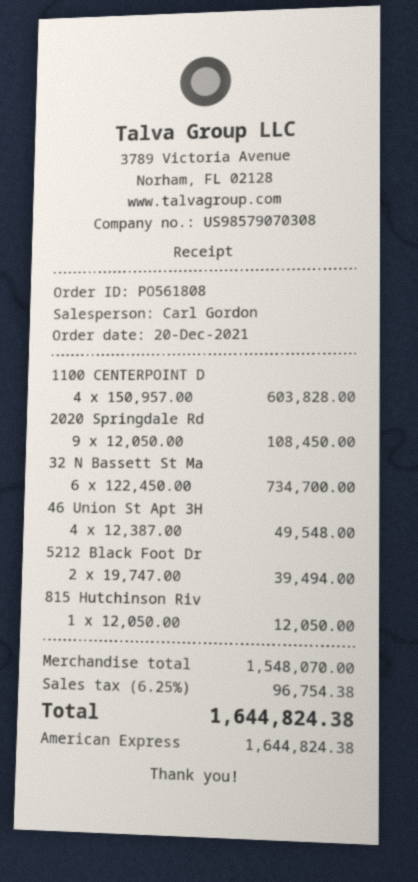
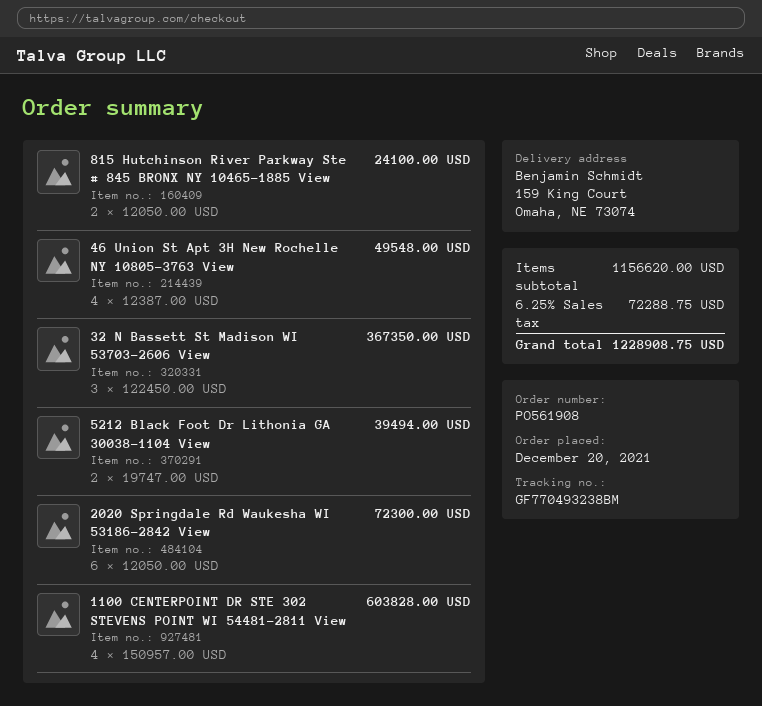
order number: PO561808 -> PO561908
2020 Springdale Rd: 9 x 12050.00 = 108450.00 -> 6 x 12050.00 = 72300.00
32 N Bassett St Ma: 6 x 122450.00 = 734700.00 -> 3 x 122450.00 = 367350.00
815 Hutchinson Riv: 1 x 12050.00 = 12050.00 -> 2 x 12050.00 = 24100.00
subtotal: 1548070.00 -> 1156620.00
tax: 6.25% = 96754.38 -> 6.25% = 72288.75
total: 1644824.38 -> 1228908.75

